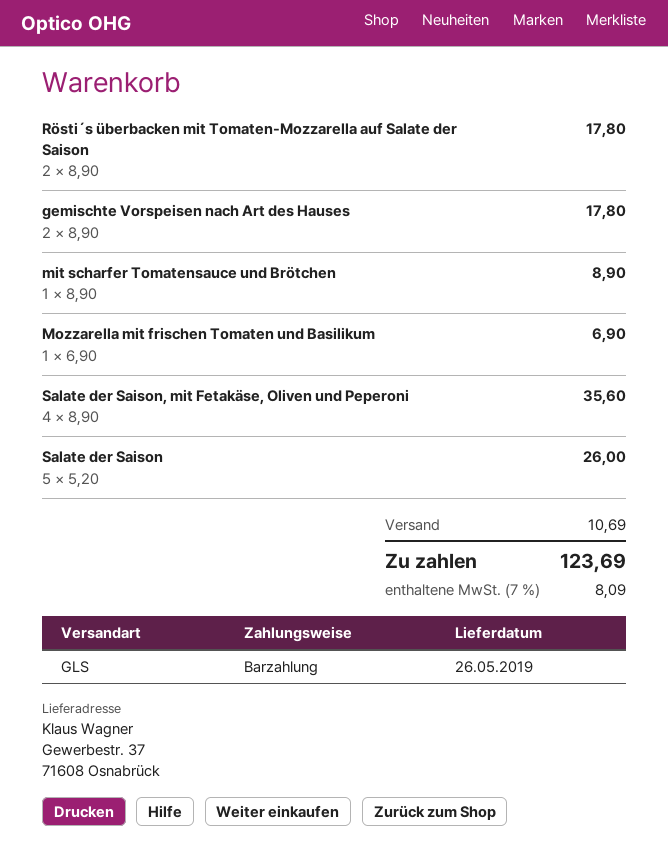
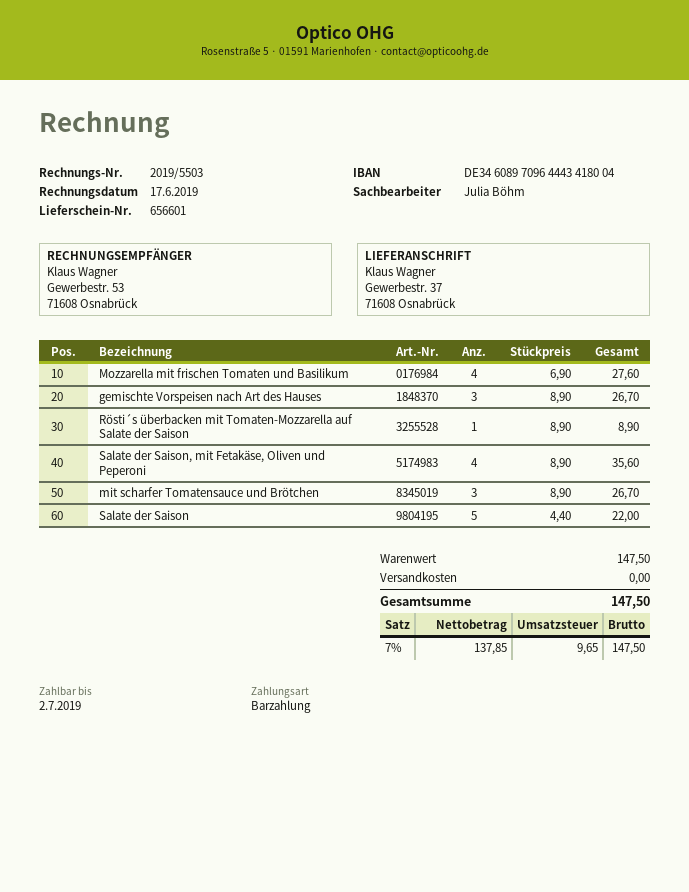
Rösti´s überbacken mit Tomaten-Mozzarella auf Salate der Saison: 2 x 8.90 = 17.80 -> 1 x 8.90 = 8.90
gemischte Vorspeisen nach Art des Hauses: 2 x 8.90 = 17.80 -> 3 x 8.90 = 26.70
mit scharfer Tomatensauce und Brötchen: 1 x 8.90 = 8.90 -> 3 x 8.90 = 26.70
Mozzarella mit frischen Tomaten und Basilikum: 1 x 6.90 = 6.90 -> 4 x 6.90 = 27.60
Salate der Saison: 5 x 5.20 = 26.00 -> 5 x 4.40 = 22.00
shipping: 10.69 -> 0.00
tax: 7% = 8.09 -> 7% = 9.65
total: 123.69 -> 147.50

